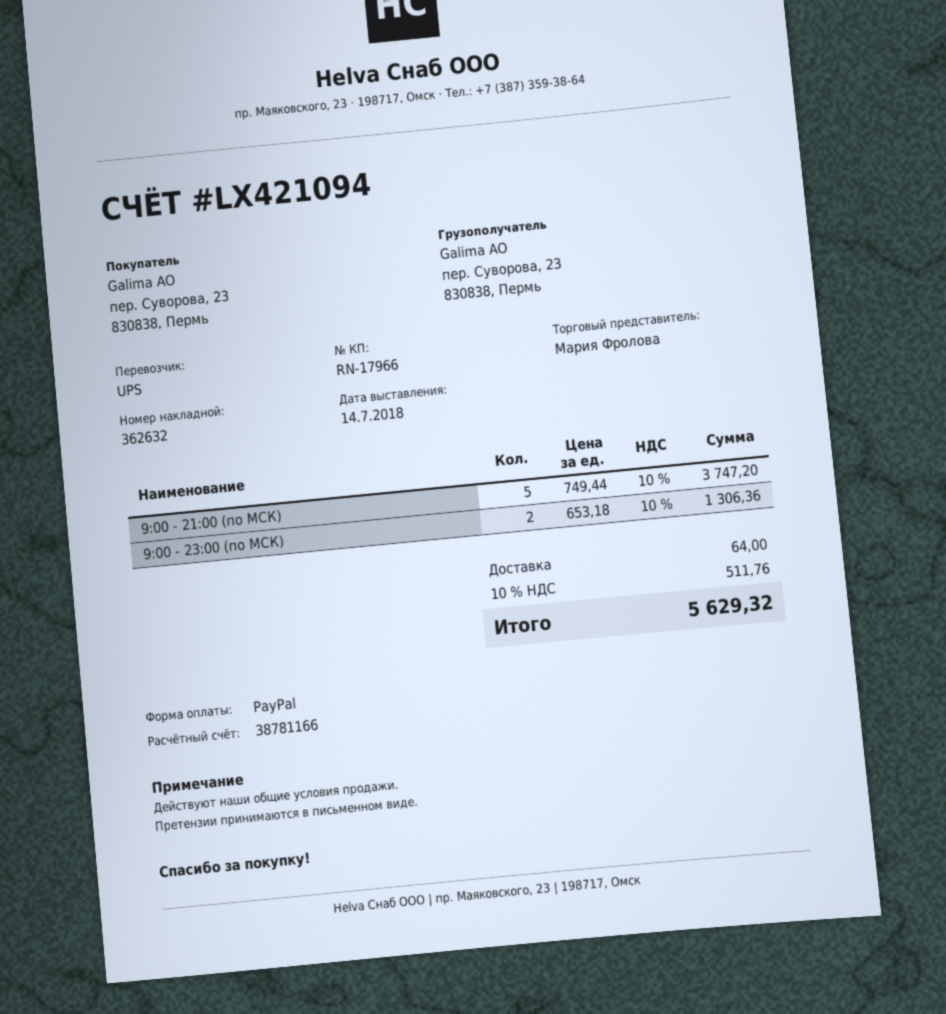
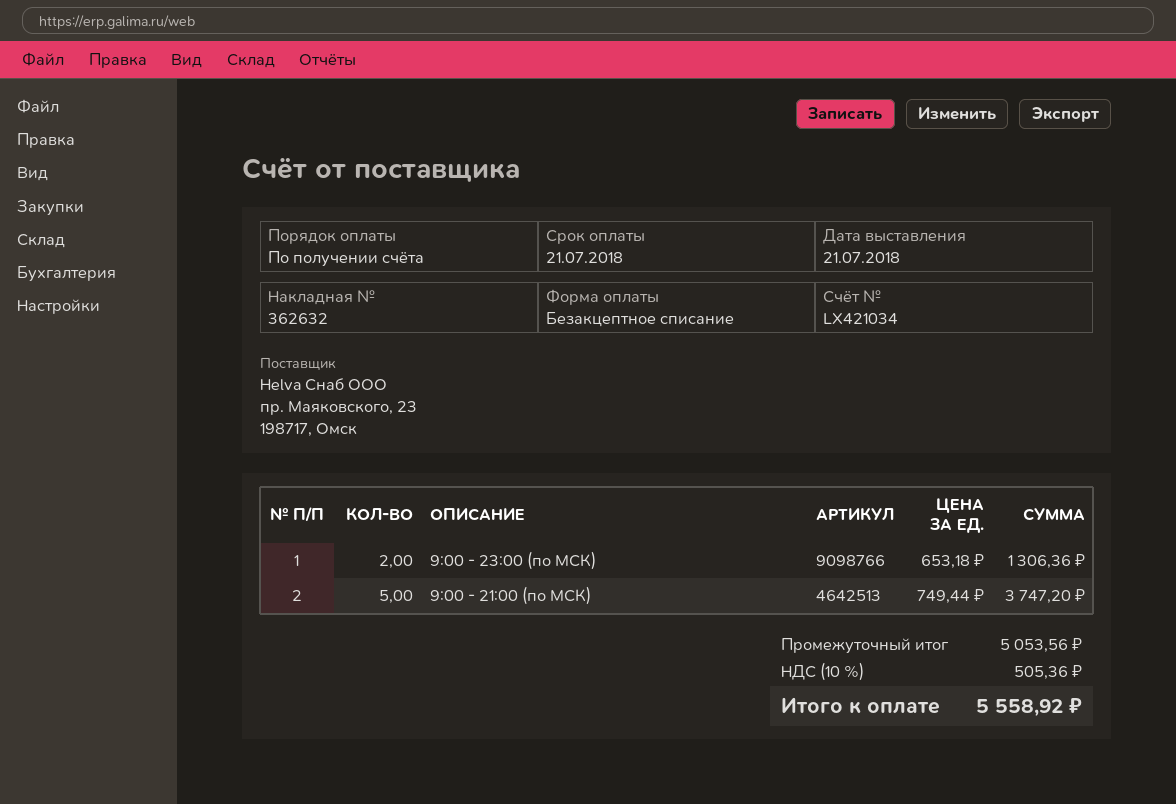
invoice number: LX421094 -> LX421034
invoice date: 2018-07-14 -> 2018-07-21
payment method: PayPal -> direct debit
shipping: 64.00 -> none
tax: 10% = 511.76 -> 10% = 505.36
total: 5629.32 -> 5558.92

